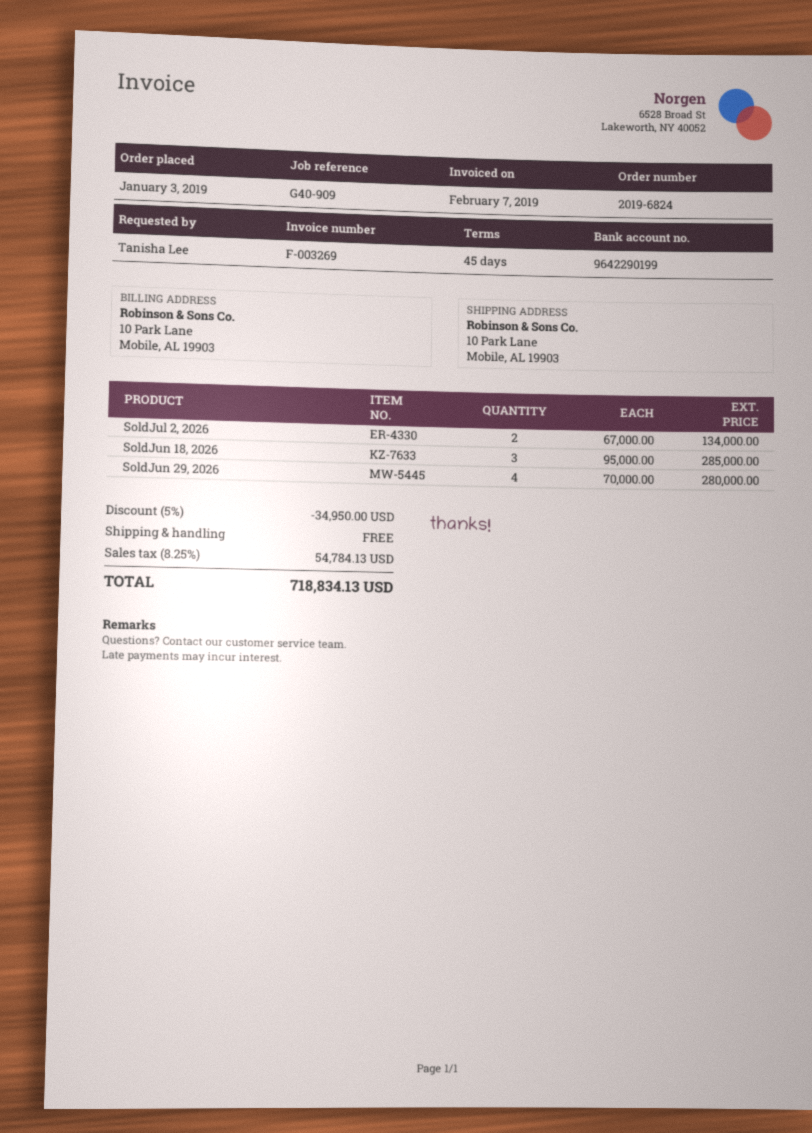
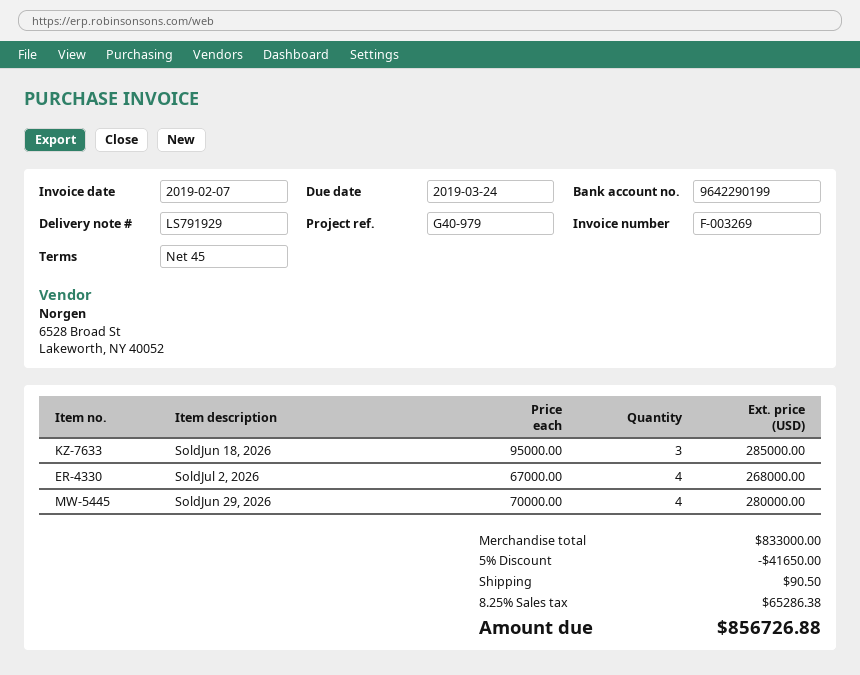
reference: G40-909 -> G40-979
SoldJul 2, 2026: 2 x 67000.00 = 134000.00 -> 4 x 67000.00 = 268000.00
discount: 5% = 34950.00 -> 5% = 41650.00
shipping: 0.00 -> 90.50
tax: 8.25% = 54784.13 -> 8.25% = 65286.38
total: 718834.13 -> 856726.88

